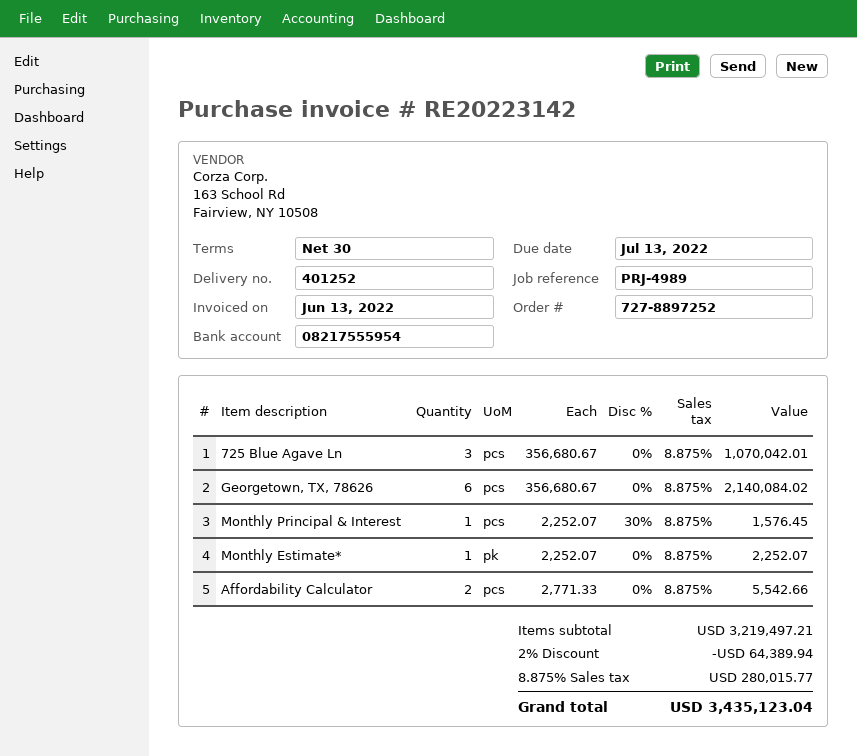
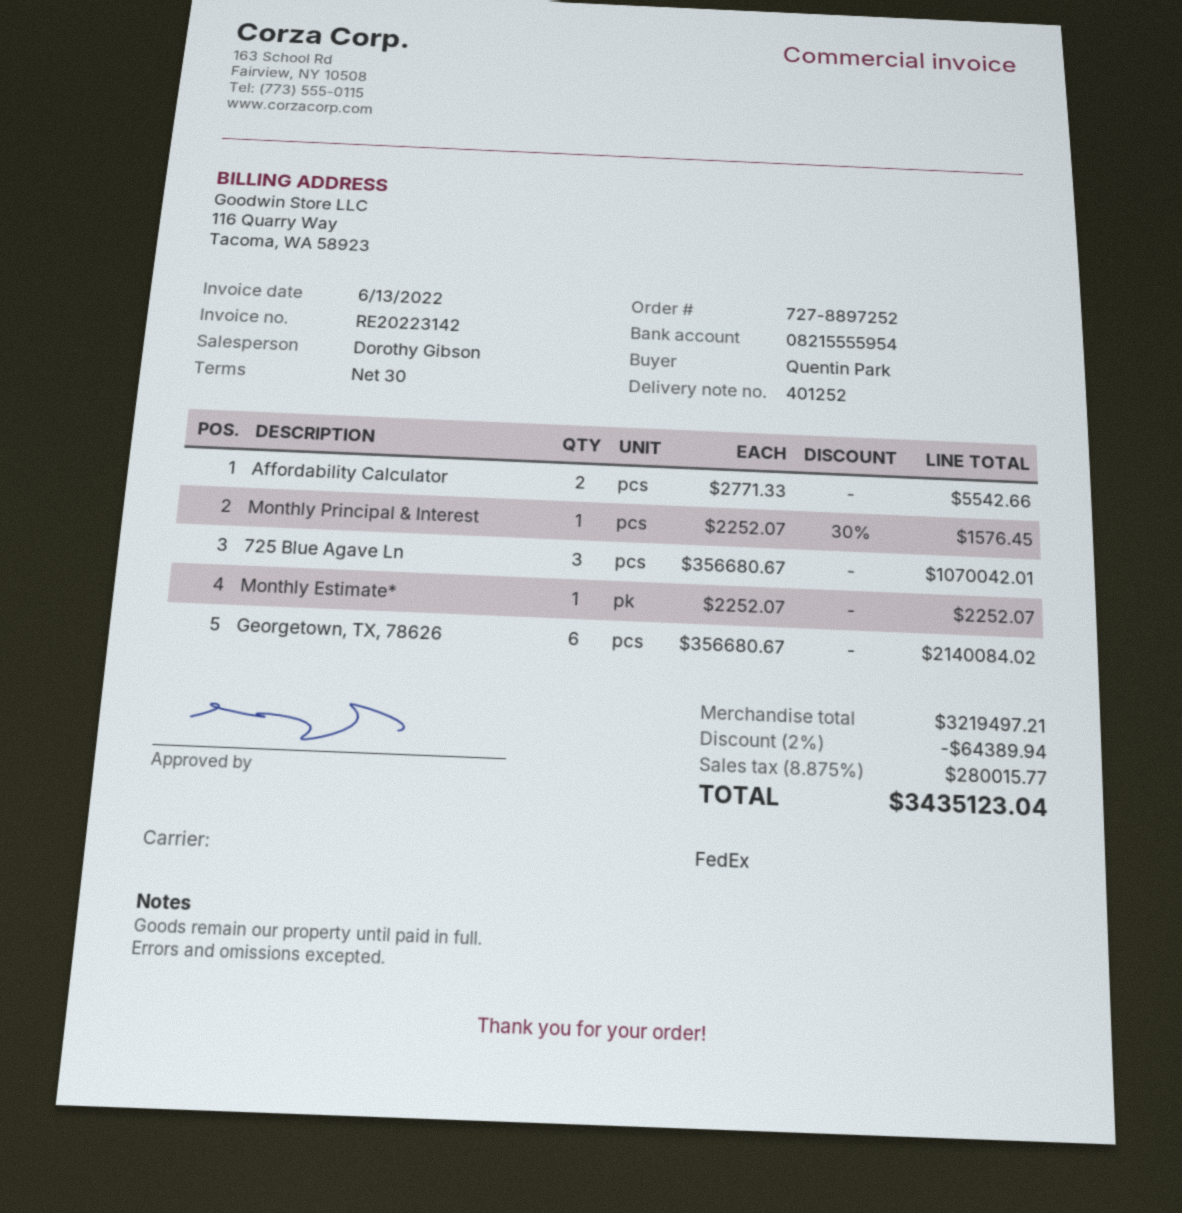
bank account: 08217555954 -> 08215555954

